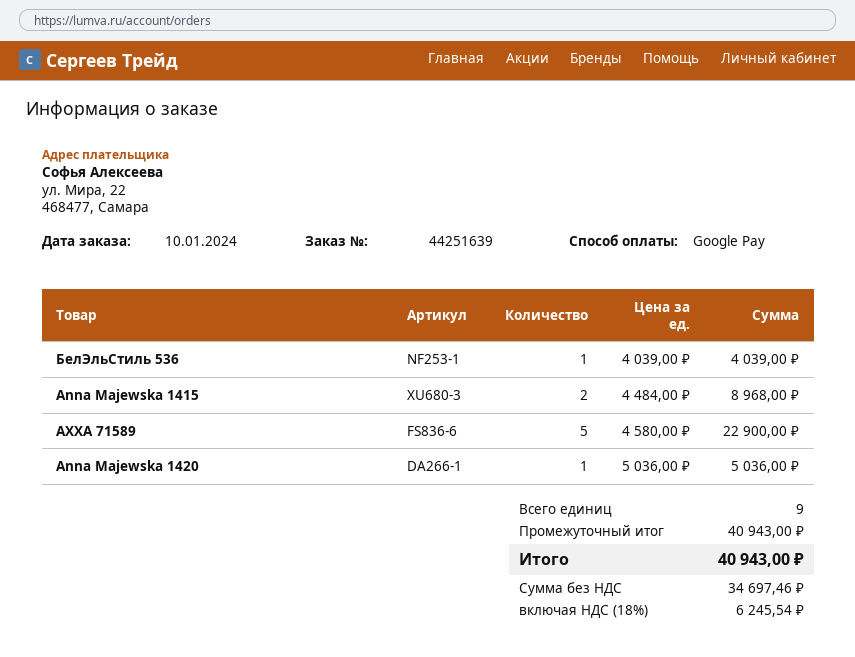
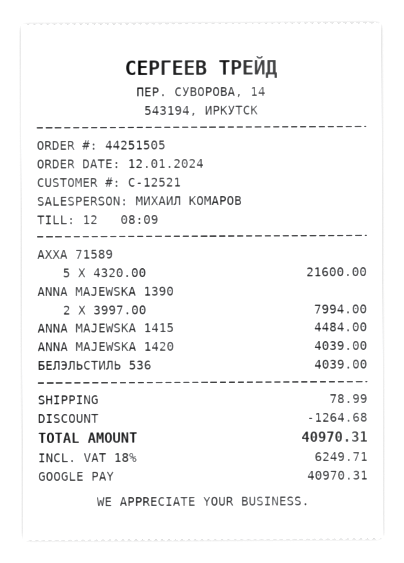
order number: 44251639 -> 44251505
order date: 2024-01-10 -> 2024-01-12
Anna Majewska 1415: 2 x 4484.00 = 8968.00 -> 1 x 4484.00 = 4484.00
AXXA 71589: 5 x 4580.00 = 22900.00 -> 5 x 4320.00 = 21600.00
Anna Majewska 1420: 1 x 5036.00 = 5036.00 -> 1 x 4039.00 = 4039.00
ANNA MAJEWSKA 1390: none -> 2 x 3997.00 = 7994.00
discount: none -> 1264.68
shipping: none -> 78.99
tax: 18% = 6245.54 -> 18% = 6249.71
total: 40943.00 -> 40970.31

